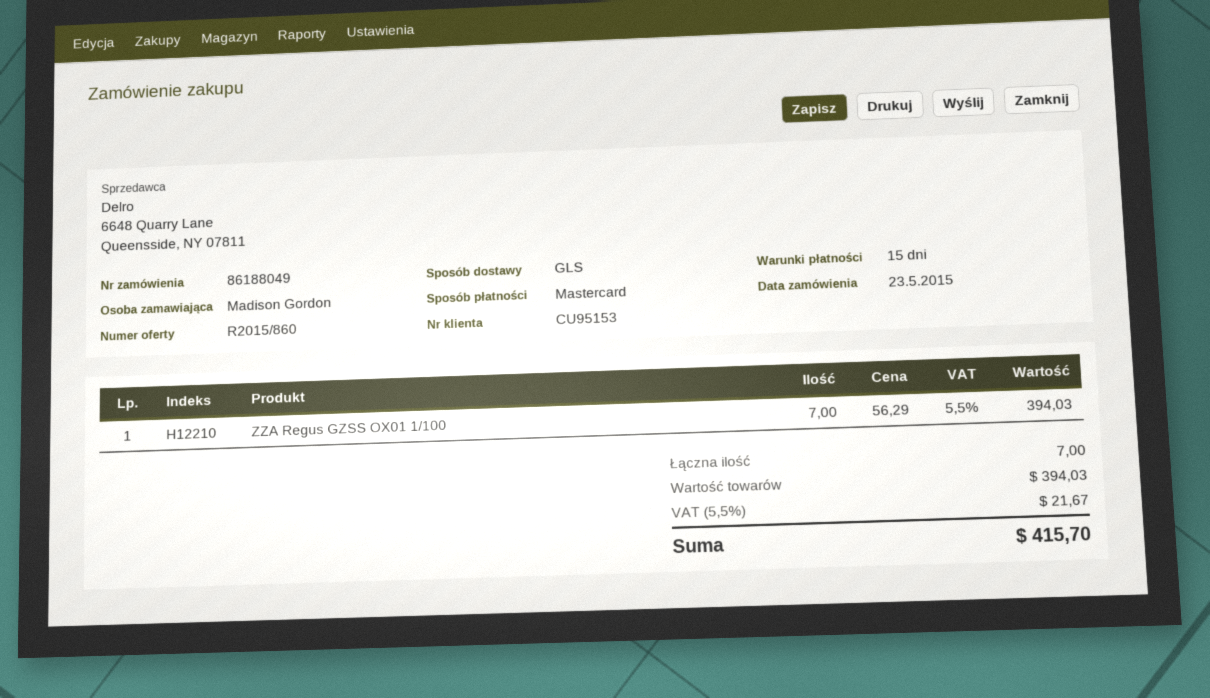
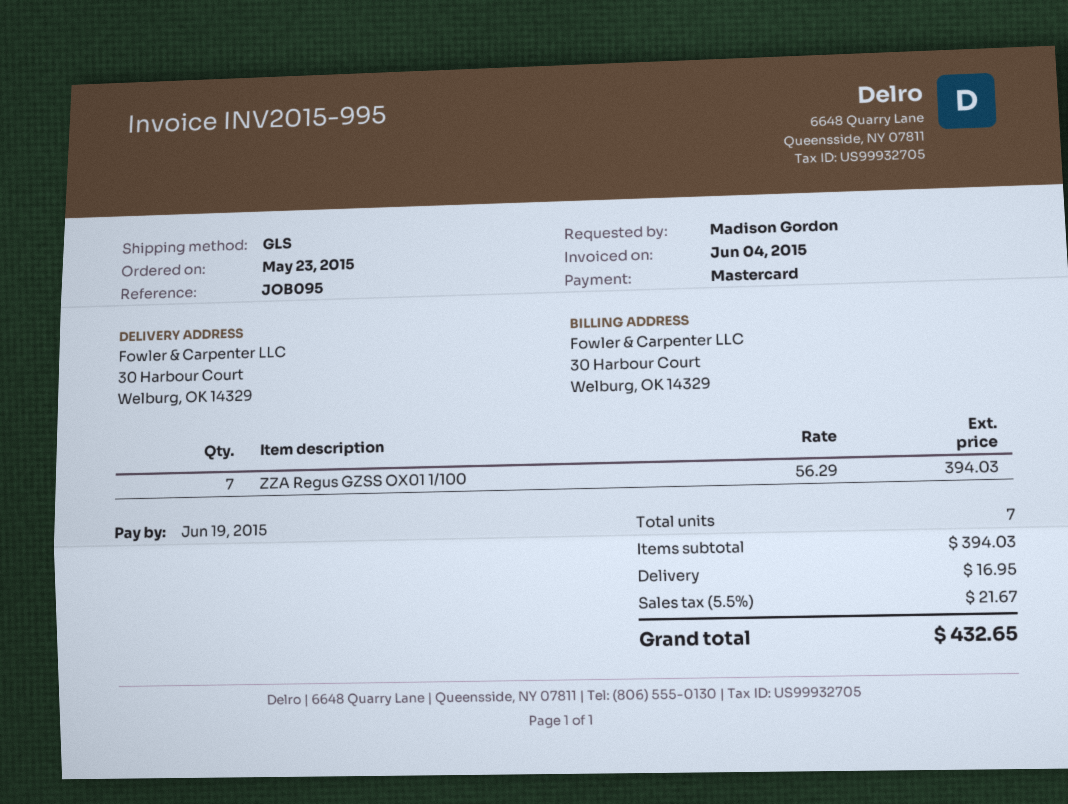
shipping: none -> 16.95
total: 415.70 -> 432.65

